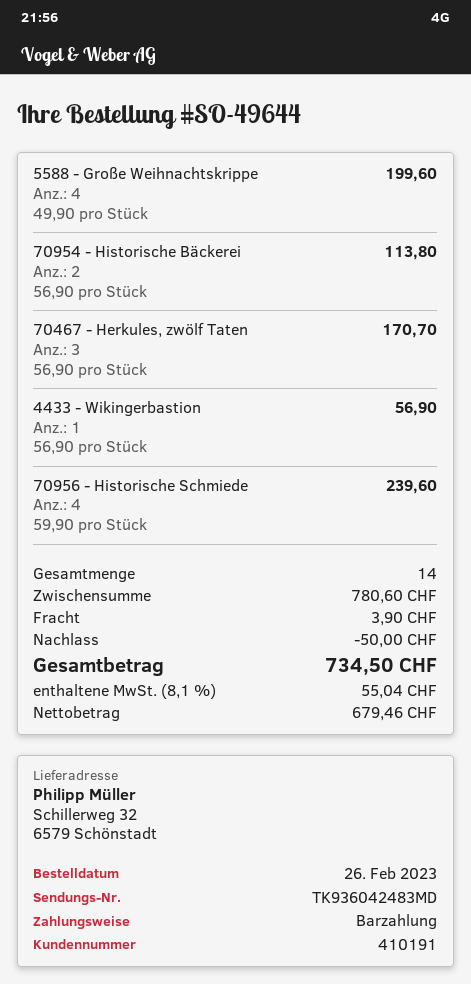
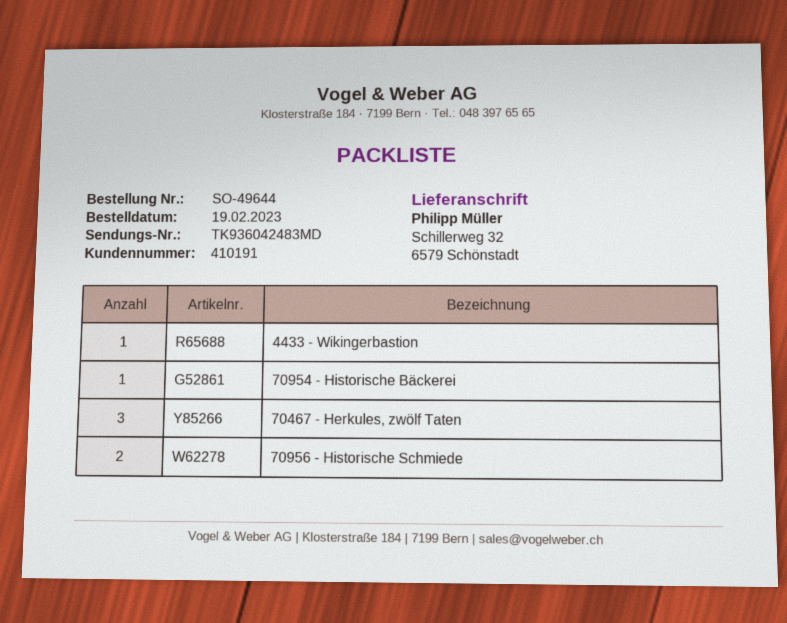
order date: 2023-02-26 -> 2023-02-19
5588 - Große Weihnachtskrippe: 4 -> none
70954 - Historische Bäckerei: 2 -> 1
70956 - Historische Schmiede: 4 -> 2

